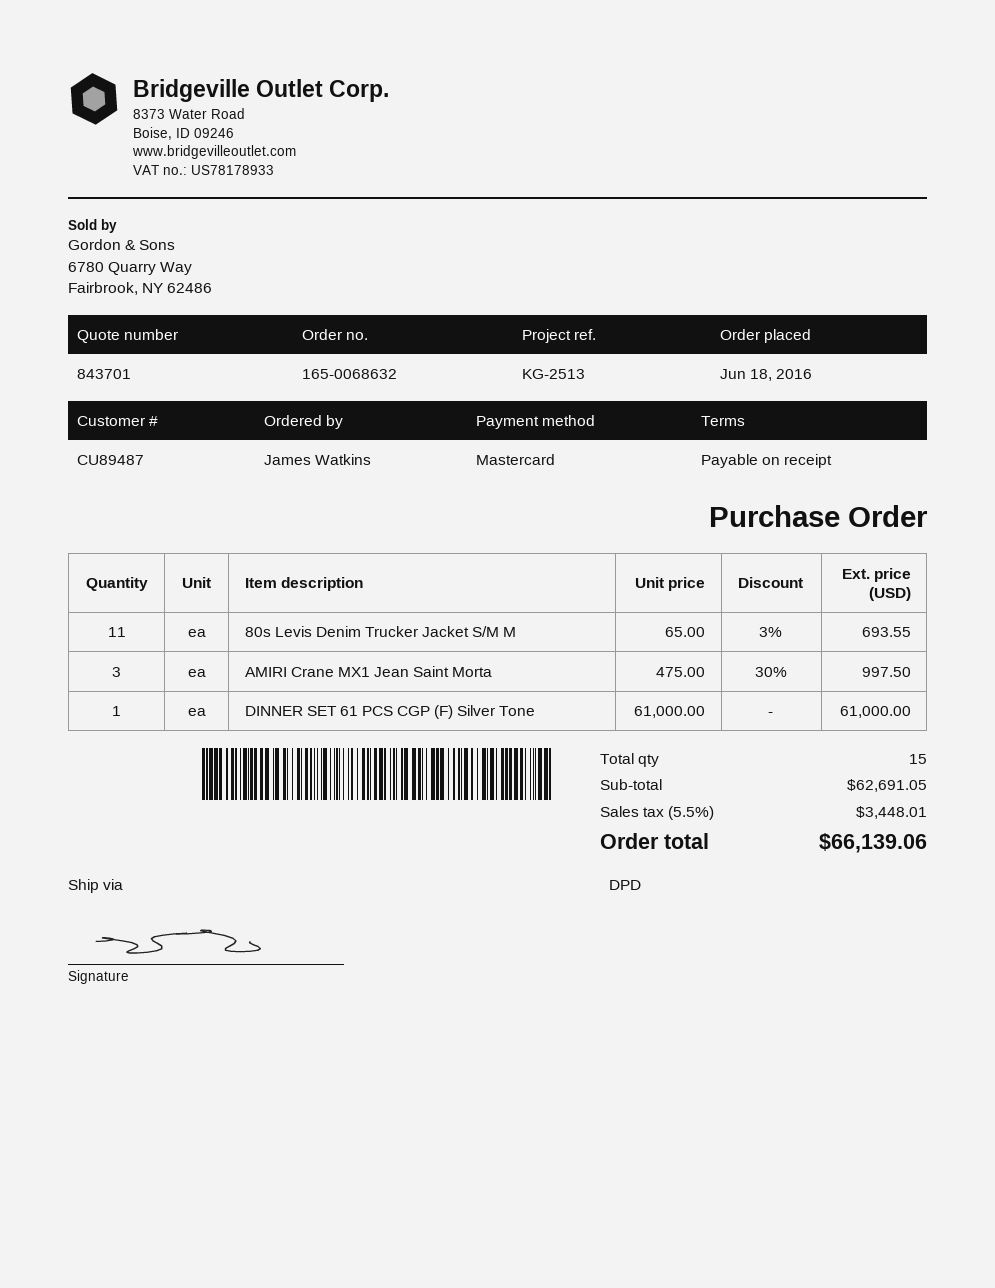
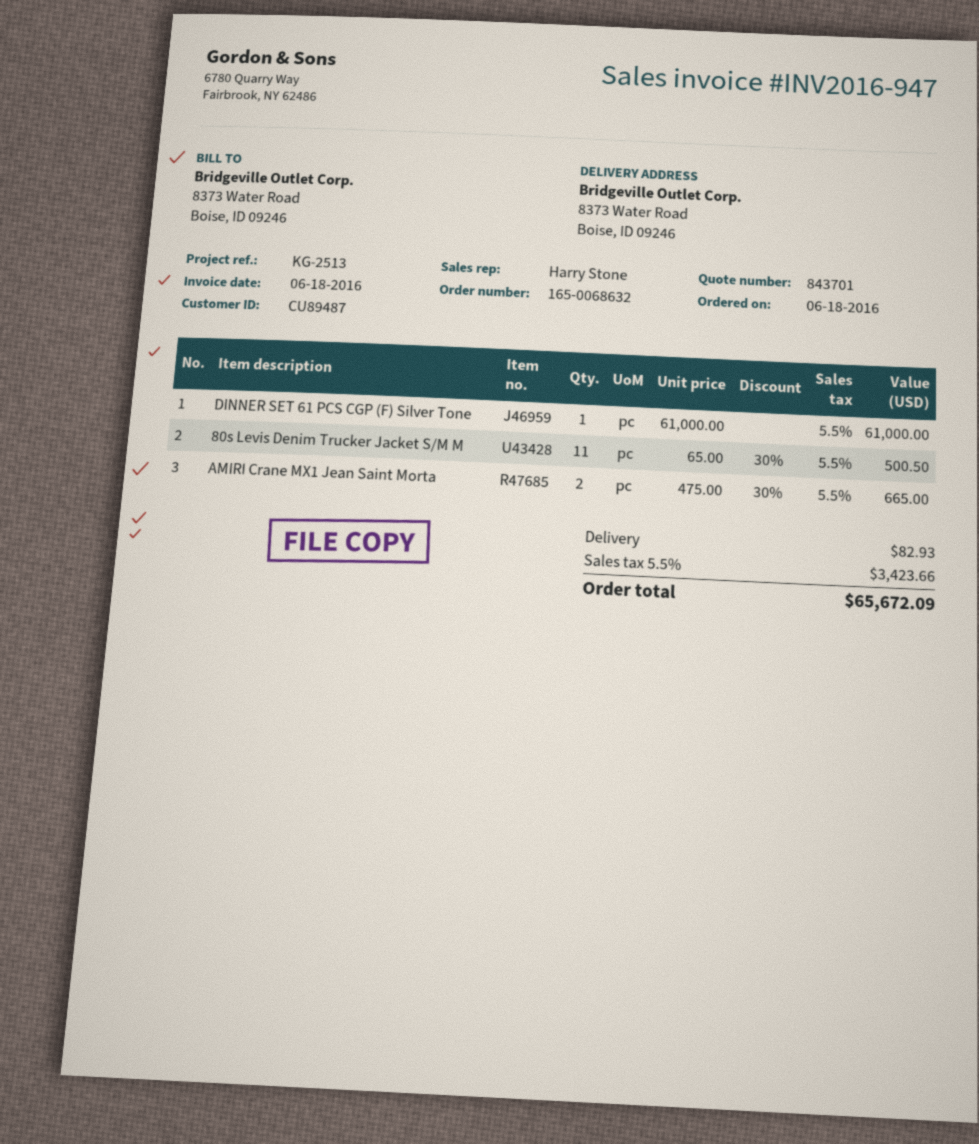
80s Levis Denim Trucker Jacket S/M M: 11 x 65.00 - 3% = 693.55 -> 11 x 65.00 - 30% = 500.50
AMIRI Crane MX1 Jean Saint Morta: 3 x 475.00 - 30% = 997.50 -> 2 x 475.00 - 30% = 665.00
shipping: none -> 82.93
tax: 5.5% = 3448.01 -> 5.5% = 3423.66
total: 66139.06 -> 65672.09

